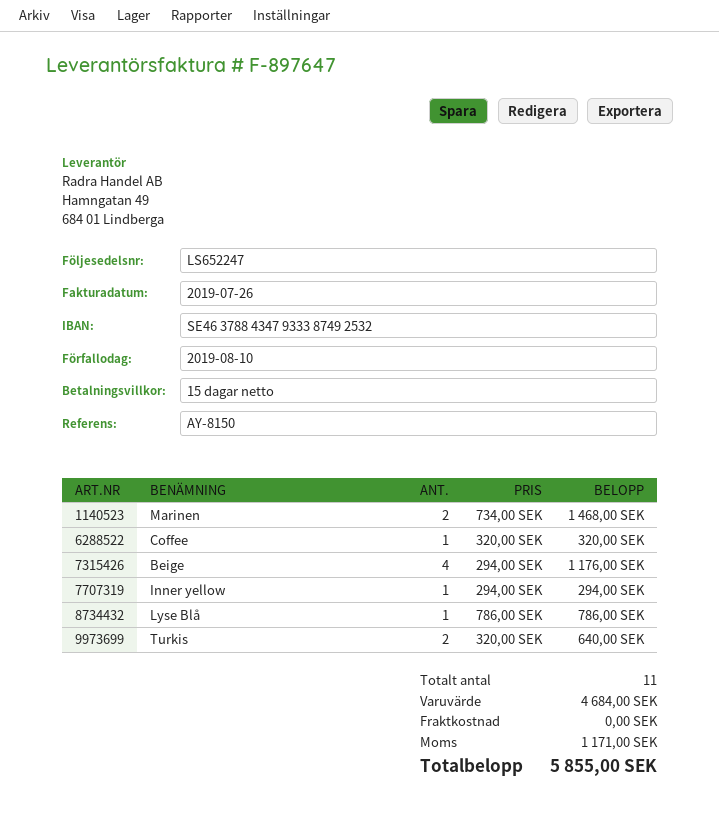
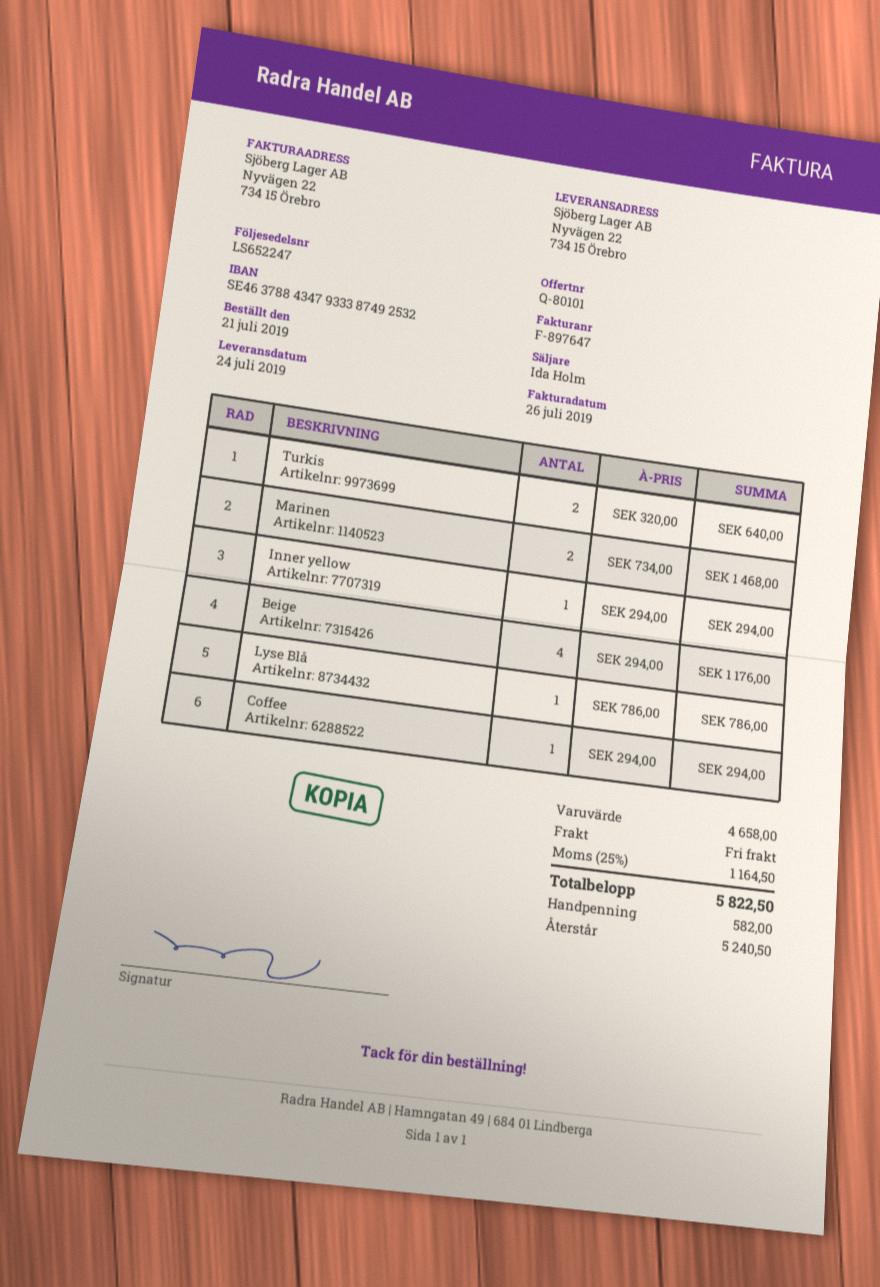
Coffee: 1 x 320.00 = 320.00 -> 1 x 294.00 = 294.00
subtotal: 4684.00 -> 4658.00
tax: 1171.00 -> 1164.50
total: 5855.00 -> 5822.50

